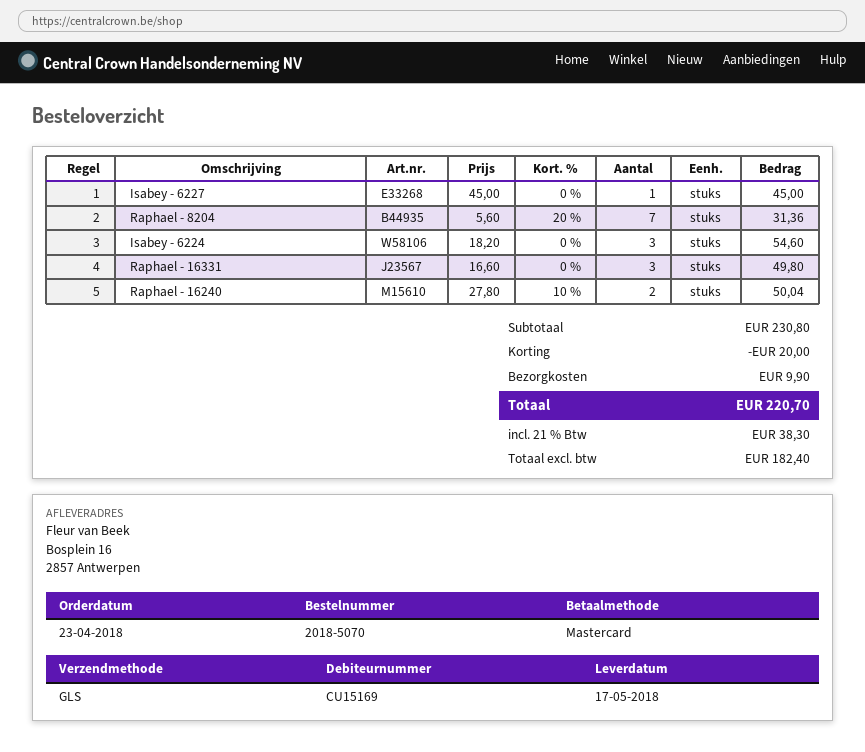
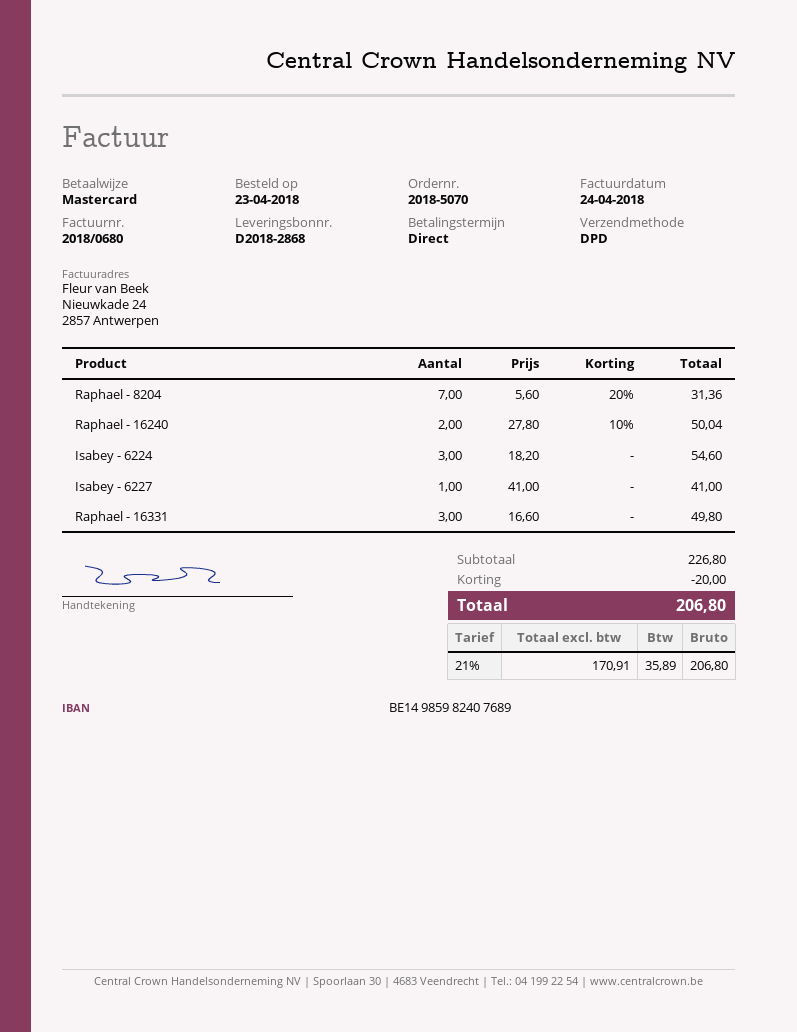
shipping method: GLS -> DPD
Isabey - 6227: 1 x 45.00 = 45.00 -> 1 x 41.00 = 41.00
subtotal: 230.80 -> 226.80
shipping: 9.90 -> none
net: 182.40 -> 170.91
tax: 21% = 38.30 -> 21% = 35.89
total: 220.70 -> 206.80

